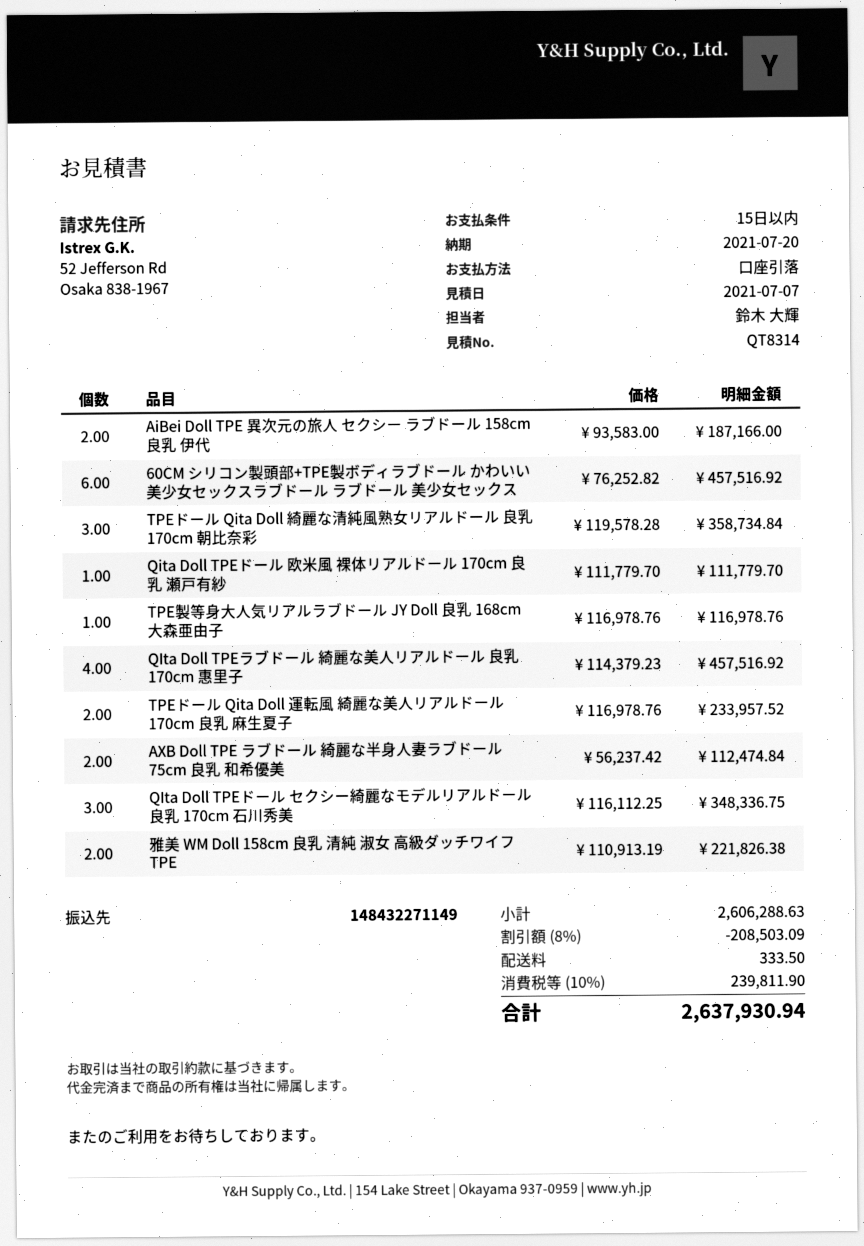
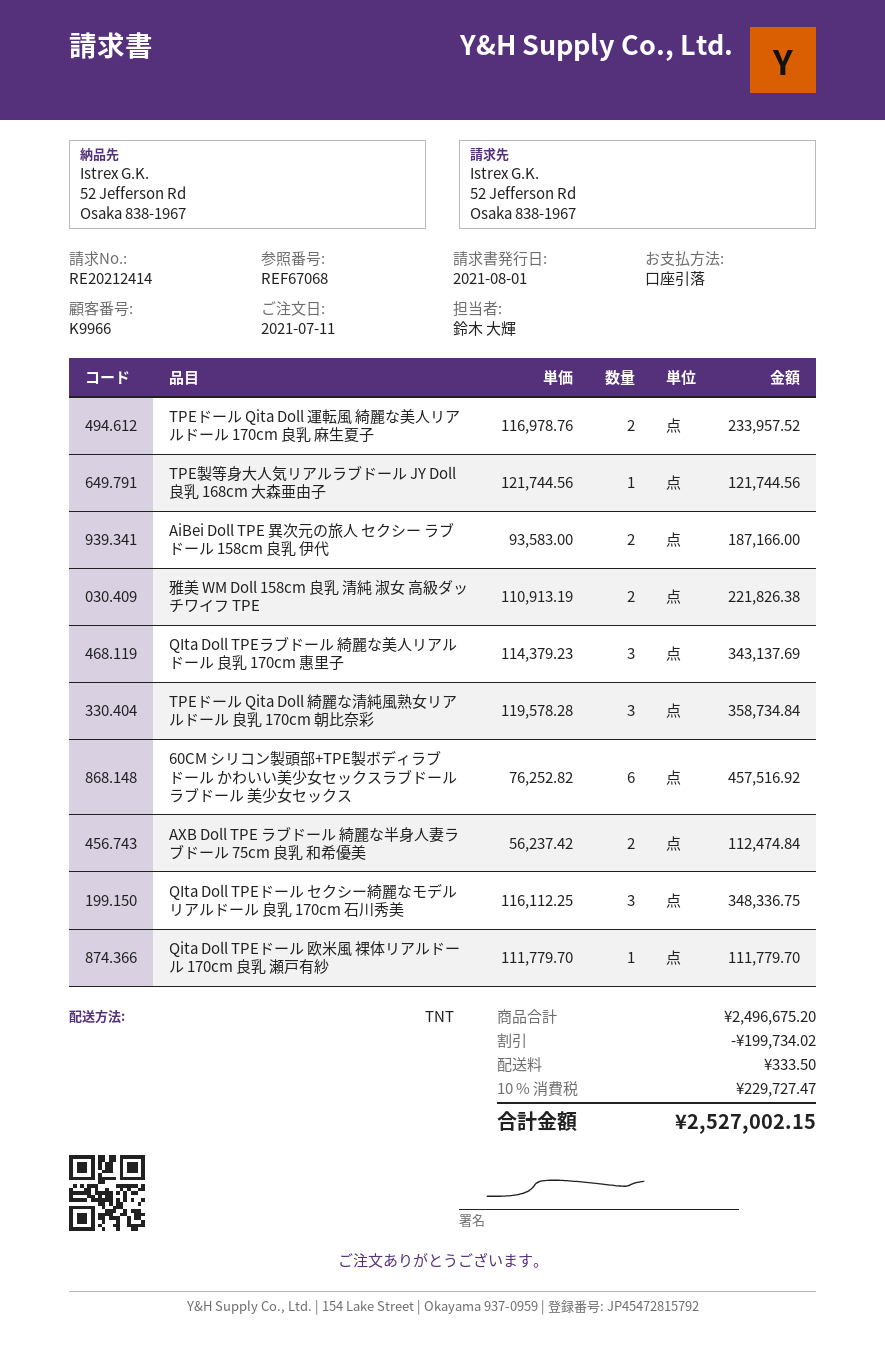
TPE製等身大人気リアルラブドール JY Doll 良乳 168cm 大森亜由子: 1 x 116978.76 = 116978.76 -> 1 x 121744.56 = 121744.56
QIta Doll TPEラブドール 綺麗な美人リアルドール 良乳 170cm 惠里子: 4 x 114379.23 = 457516.92 -> 3 x 114379.23 = 343137.69
subtotal: 2606288.63 -> 2496675.20
discount: 208503.09 -> 199734.02
tax: 10% = 239811.90 -> 10% = 229727.47
total: 2637930.94 -> 2527002.15

